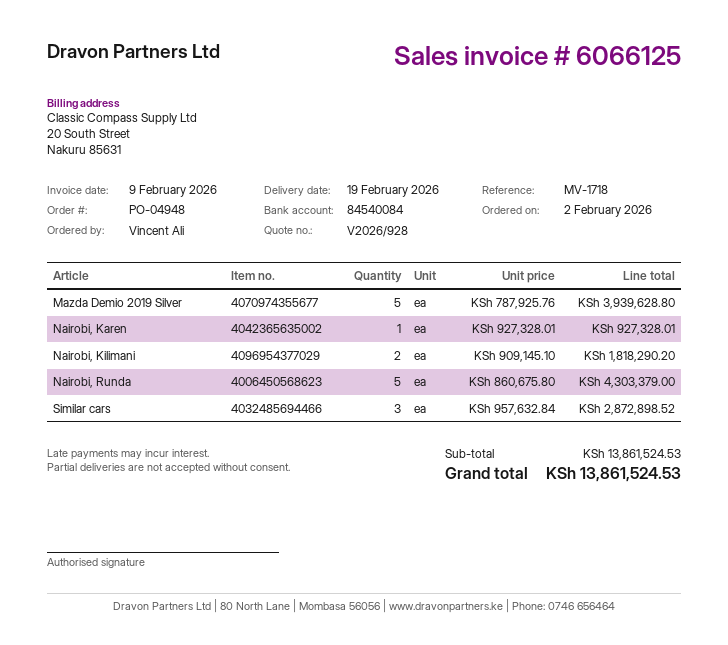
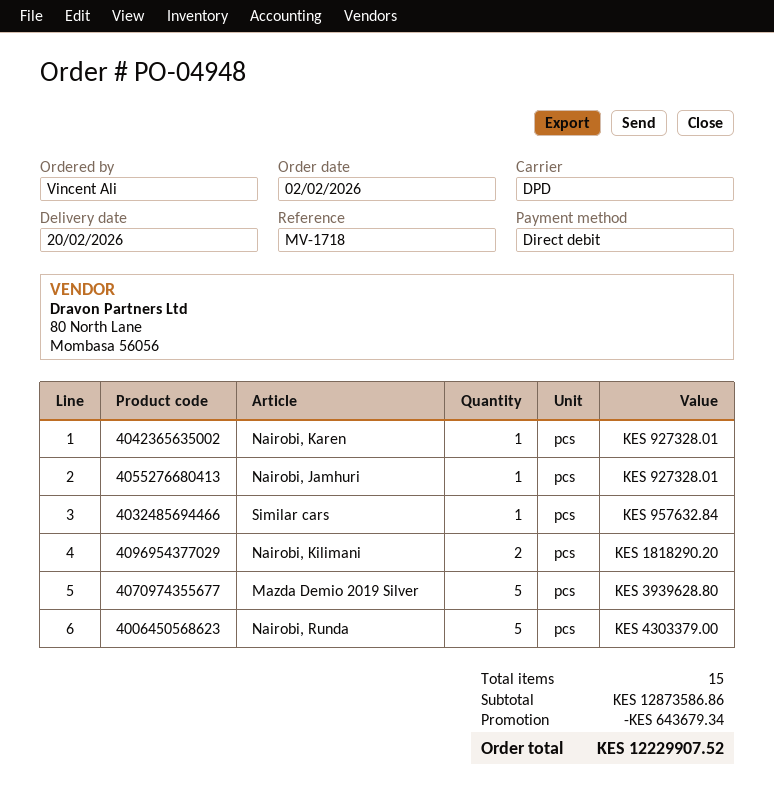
delivery date: 2026-02-19 -> 2026-02-20
Similar cars: 3 for 2872898.52 -> 1 for 957632.84
Nairobi, Jamhuri: none -> 1 for 927328.01
subtotal: 13861524.53 -> 12873586.86
discount: none -> 643679.34
total: 13861524.53 -> 12229907.52

